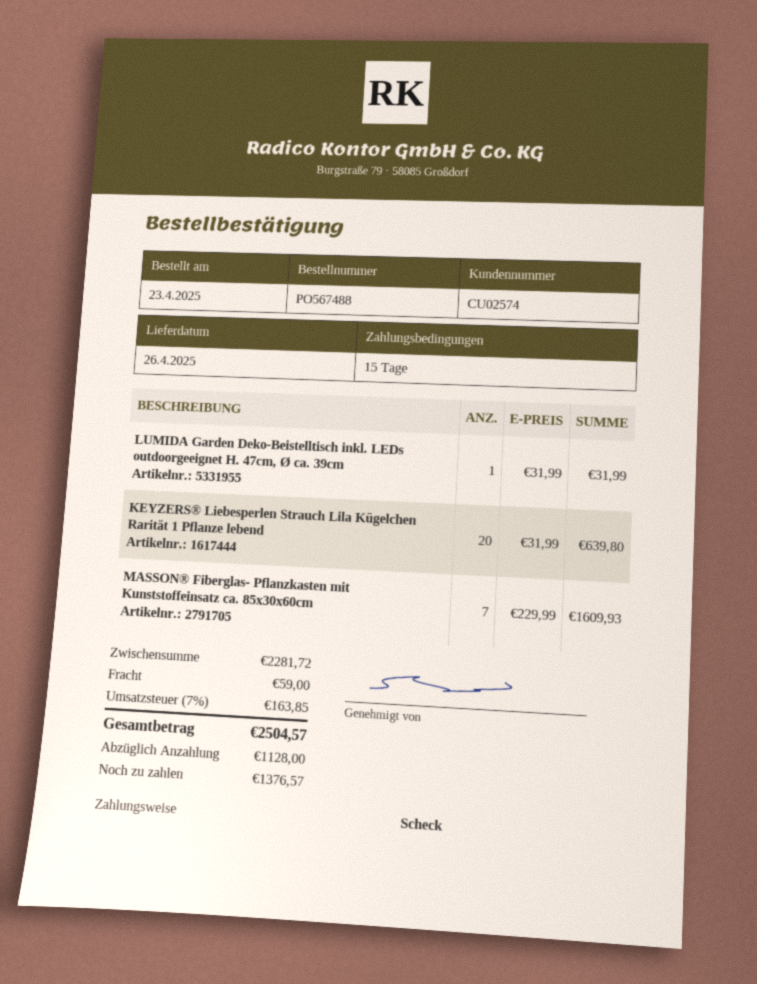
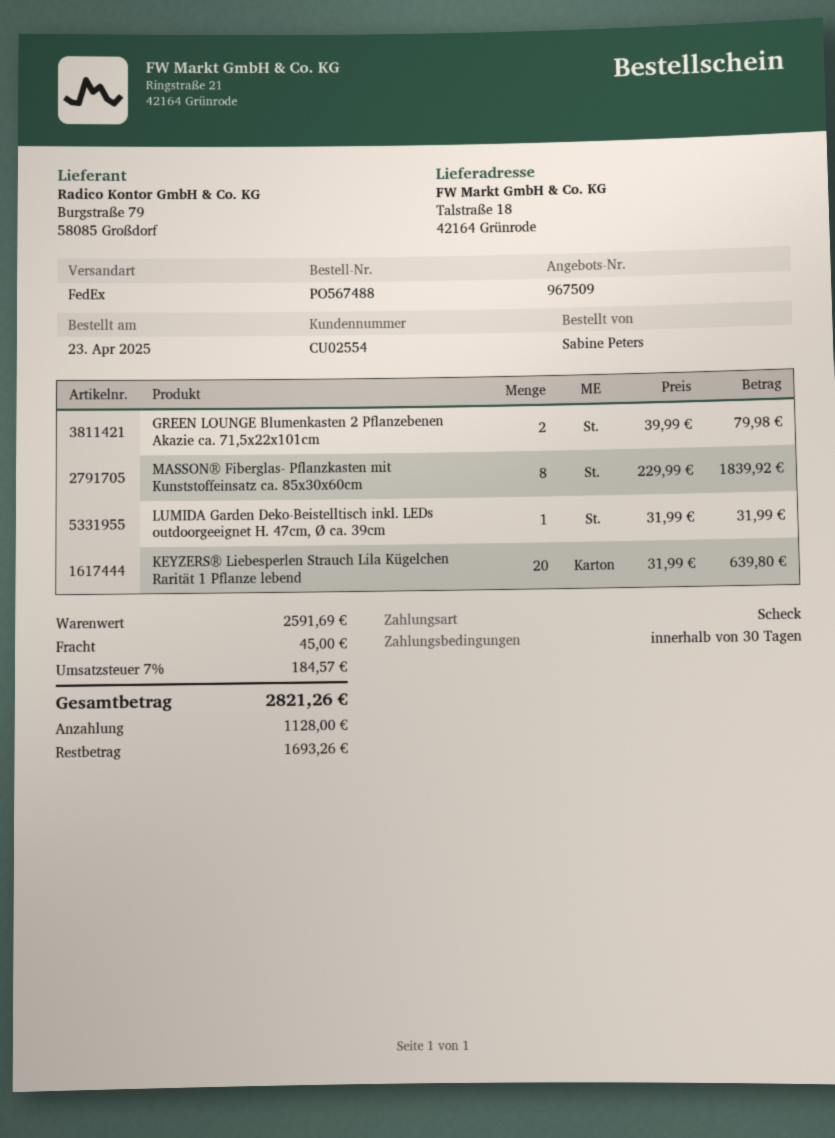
payment terms: 15 days -> 30 days
customer number: CU02574 -> CU02554
MASSON® Fiberglas- Pflanzkasten mit Kunststoffeinsatz ca. 85x30x60cm: 7 x 229.99 = 1609.93 -> 8 x 229.99 = 1839.92
GREEN LOUNGE Blumenkasten 2 Pflanzebenen Akazie ca. 71,5x22x101cm: none -> 2 x 39.99 = 79.98
subtotal: 2281.72 -> 2591.69
shipping: 59.00 -> 45.00
tax: 7% = 163.85 -> 7% = 184.57
total: 2504.57 -> 2821.26
balance: 1376.57 -> 1693.26

